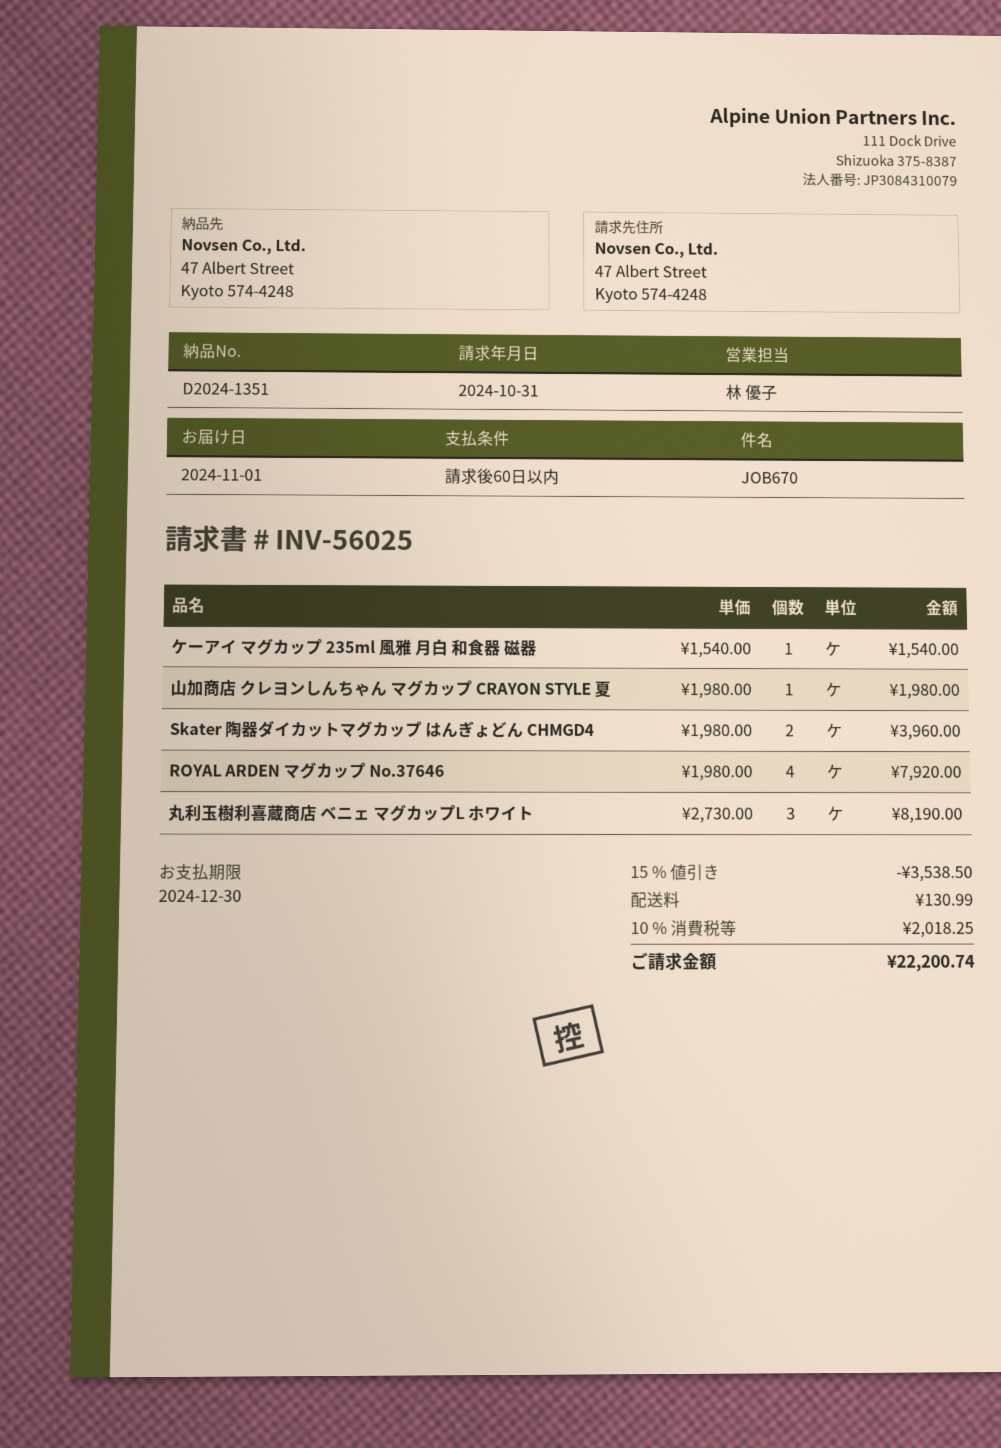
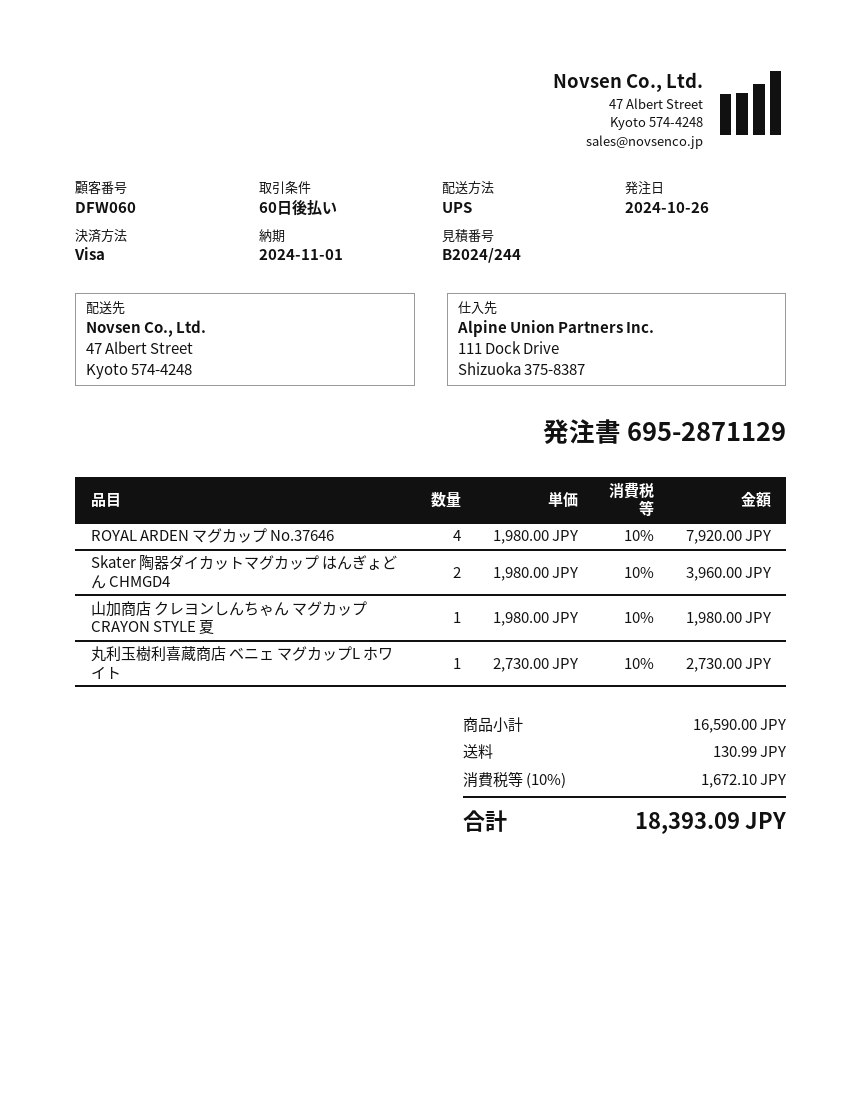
ケーアイ マグカップ 235ml 風雅 月白 和食器 磁器: 1 x 1540.00 = 1540.00 -> none
丸利玉樹利喜蔵商店 ベニェ マグカップL ホワイト: 3 x 2730.00 = 8190.00 -> 1 x 2730.00 = 2730.00
discount: 15% = 3538.50 -> none
tax: 10% = 2018.25 -> 10% = 1672.10
total: 22200.74 -> 18393.09

